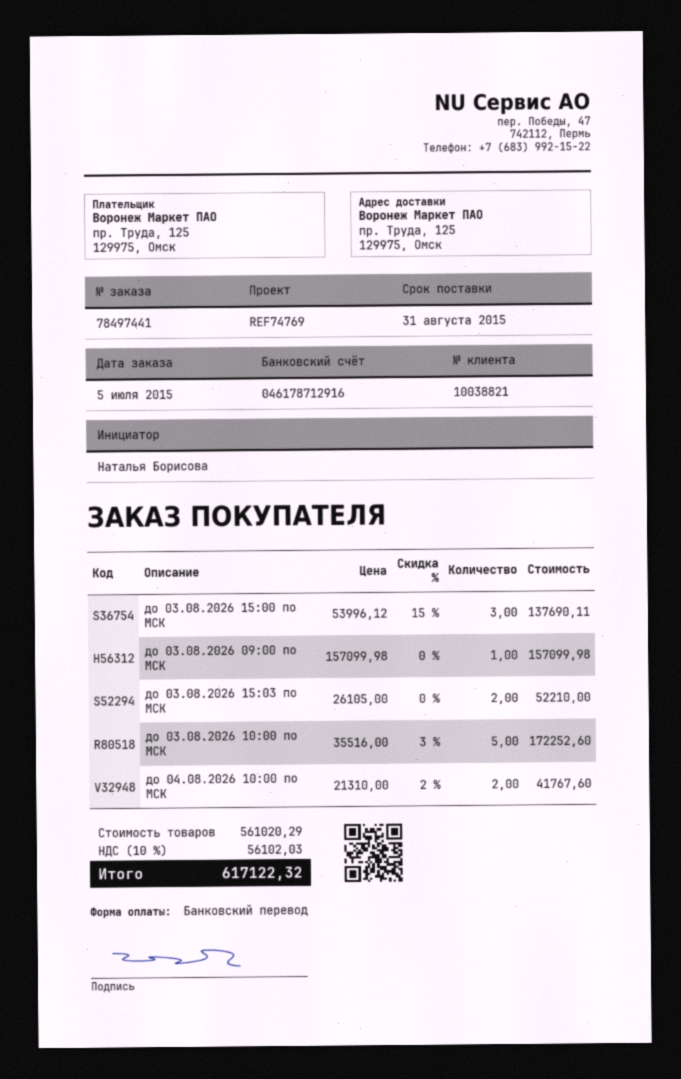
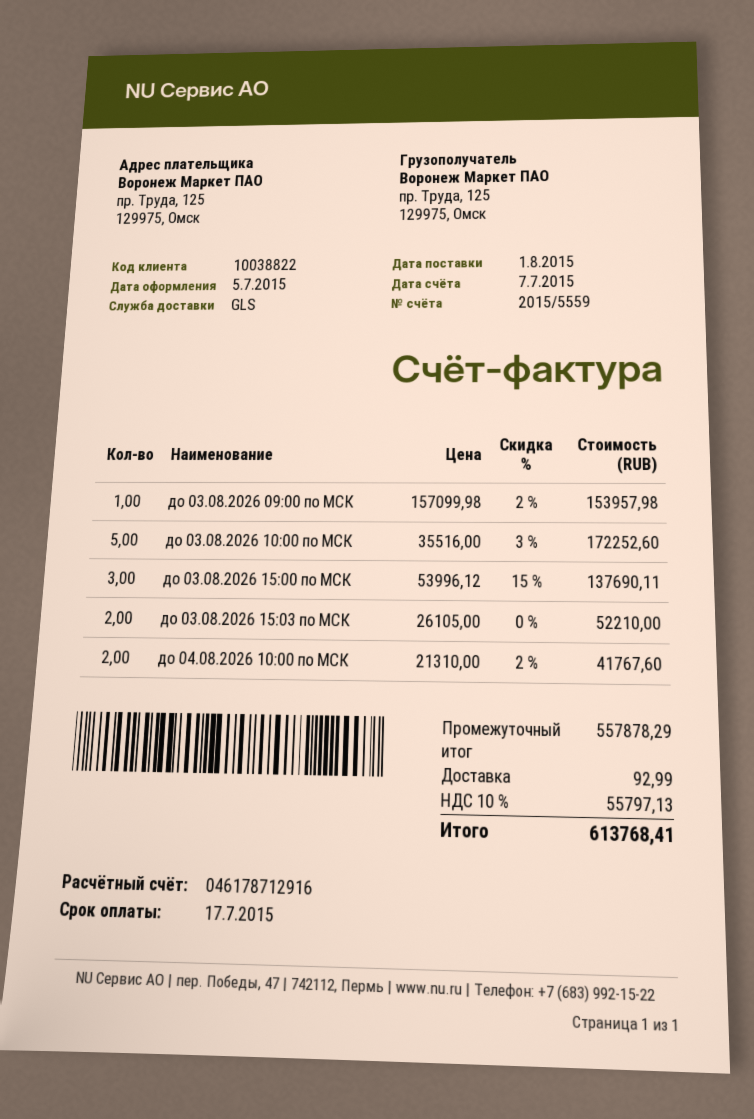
delivery date: 2015-08-31 -> 2015-08-01
customer number: 10038821 -> 10038822
до 03.08.2026 09:00 по МСК: 1 x 157099.98 = 157099.98 -> 1 x 157099.98 - 2% = 153957.98
subtotal: 561020.29 -> 557878.29
shipping: none -> 92.99
tax: 10% = 56102.03 -> 10% = 55797.13
total: 617122.32 -> 613768.41

